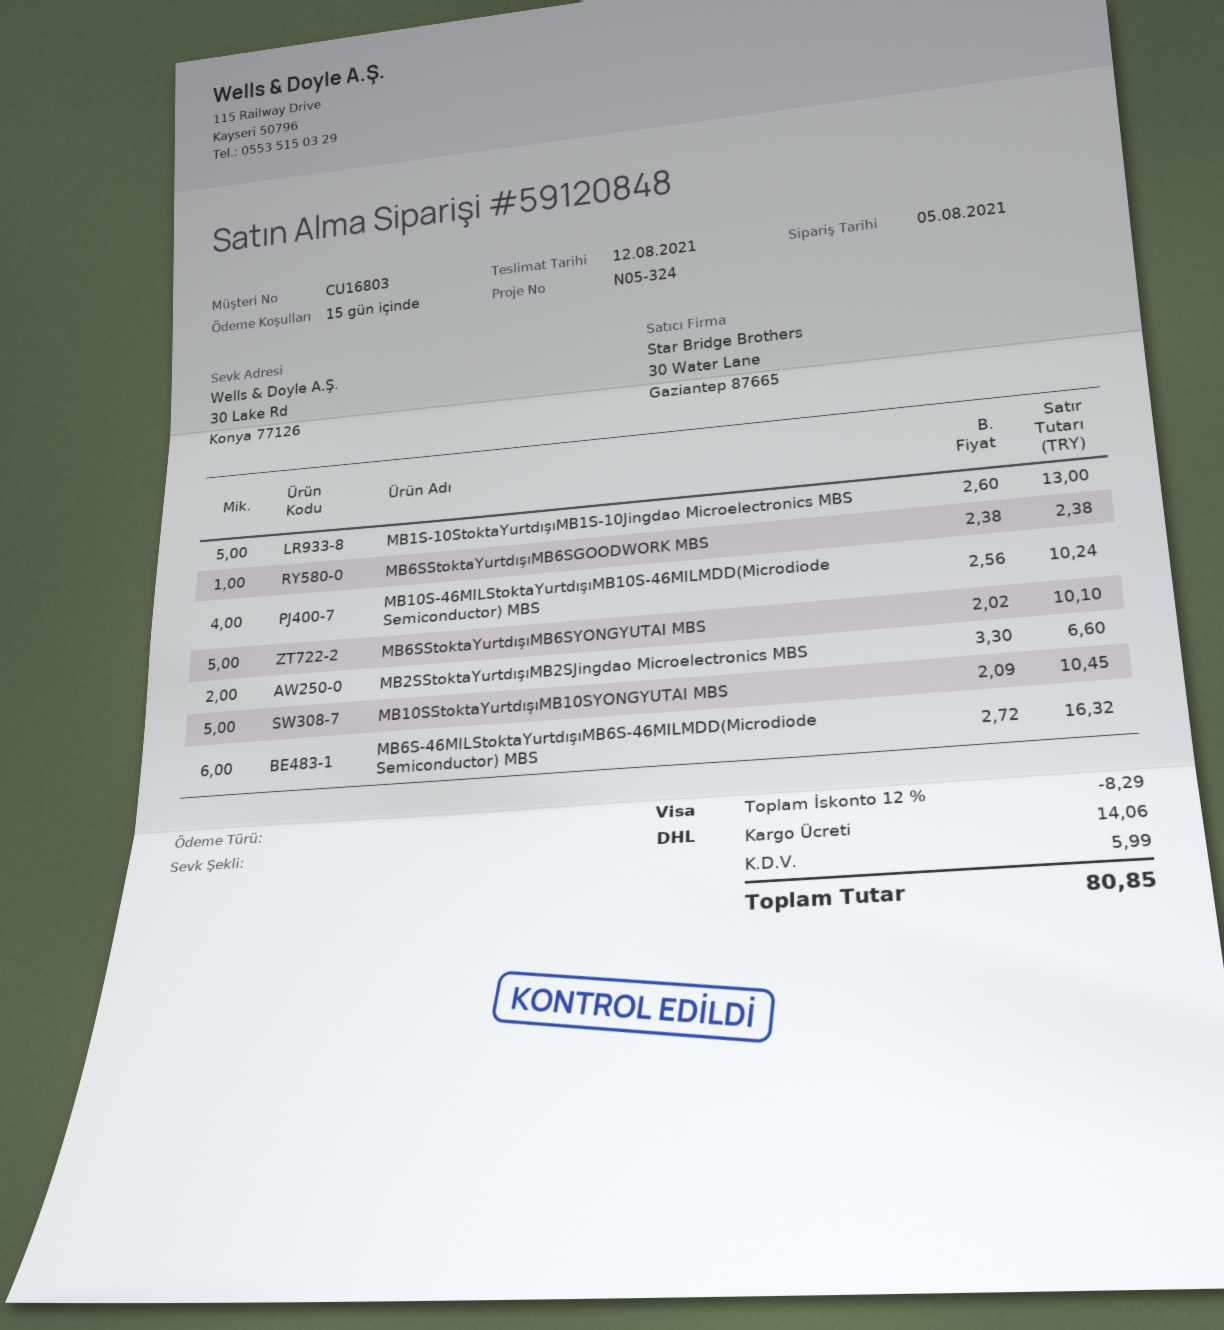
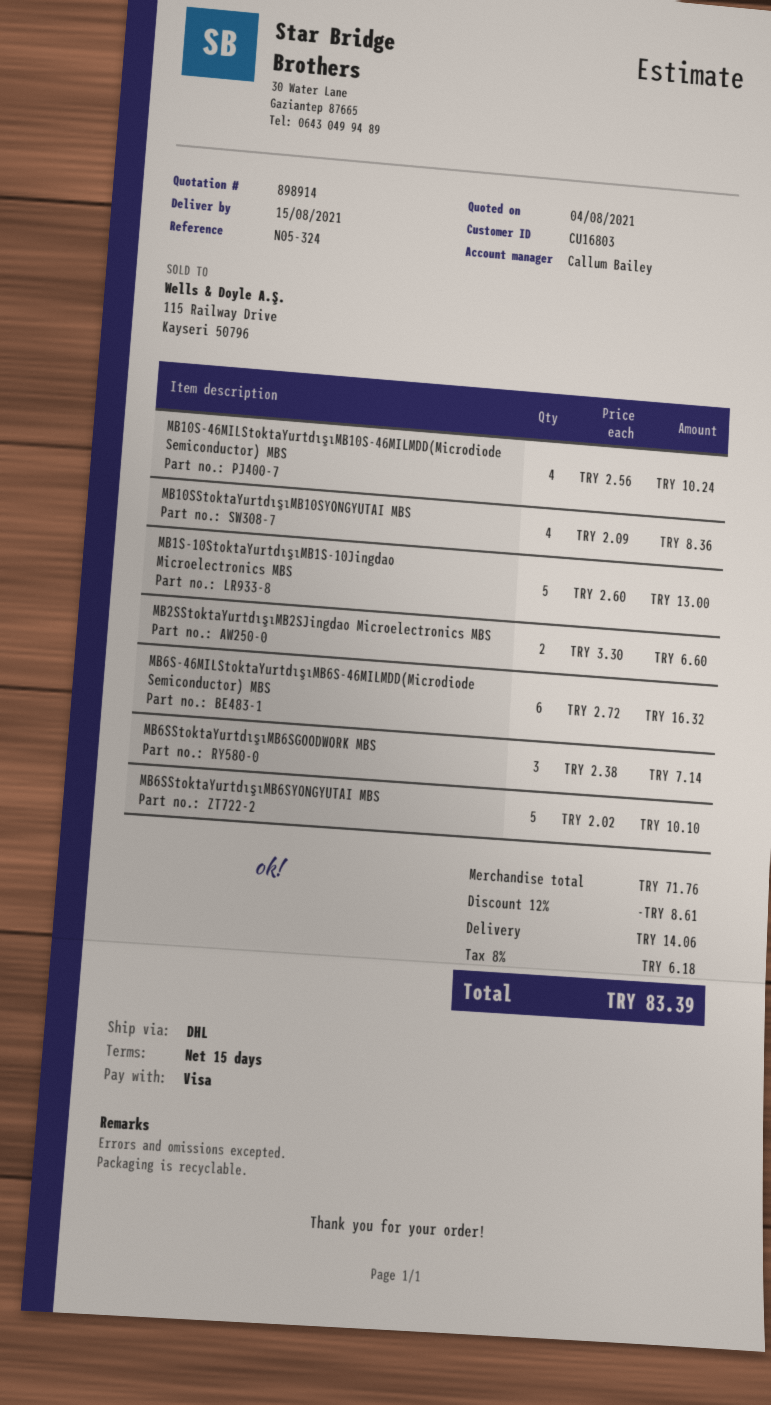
delivery date: 2021-08-12 -> 2021-08-15
MB6SStoktaYurtdışıMB6SGOODWORK MBS: 1 x 2.38 = 2.38 -> 3 x 2.38 = 7.14
MB10SStoktaYurtdışıMB10SYONGYUTAI MBS: 5 x 2.09 = 10.45 -> 4 x 2.09 = 8.36
discount: 12% = 8.29 -> 12% = 8.61
tax: 5.99 -> 6.18
total: 80.85 -> 83.39

